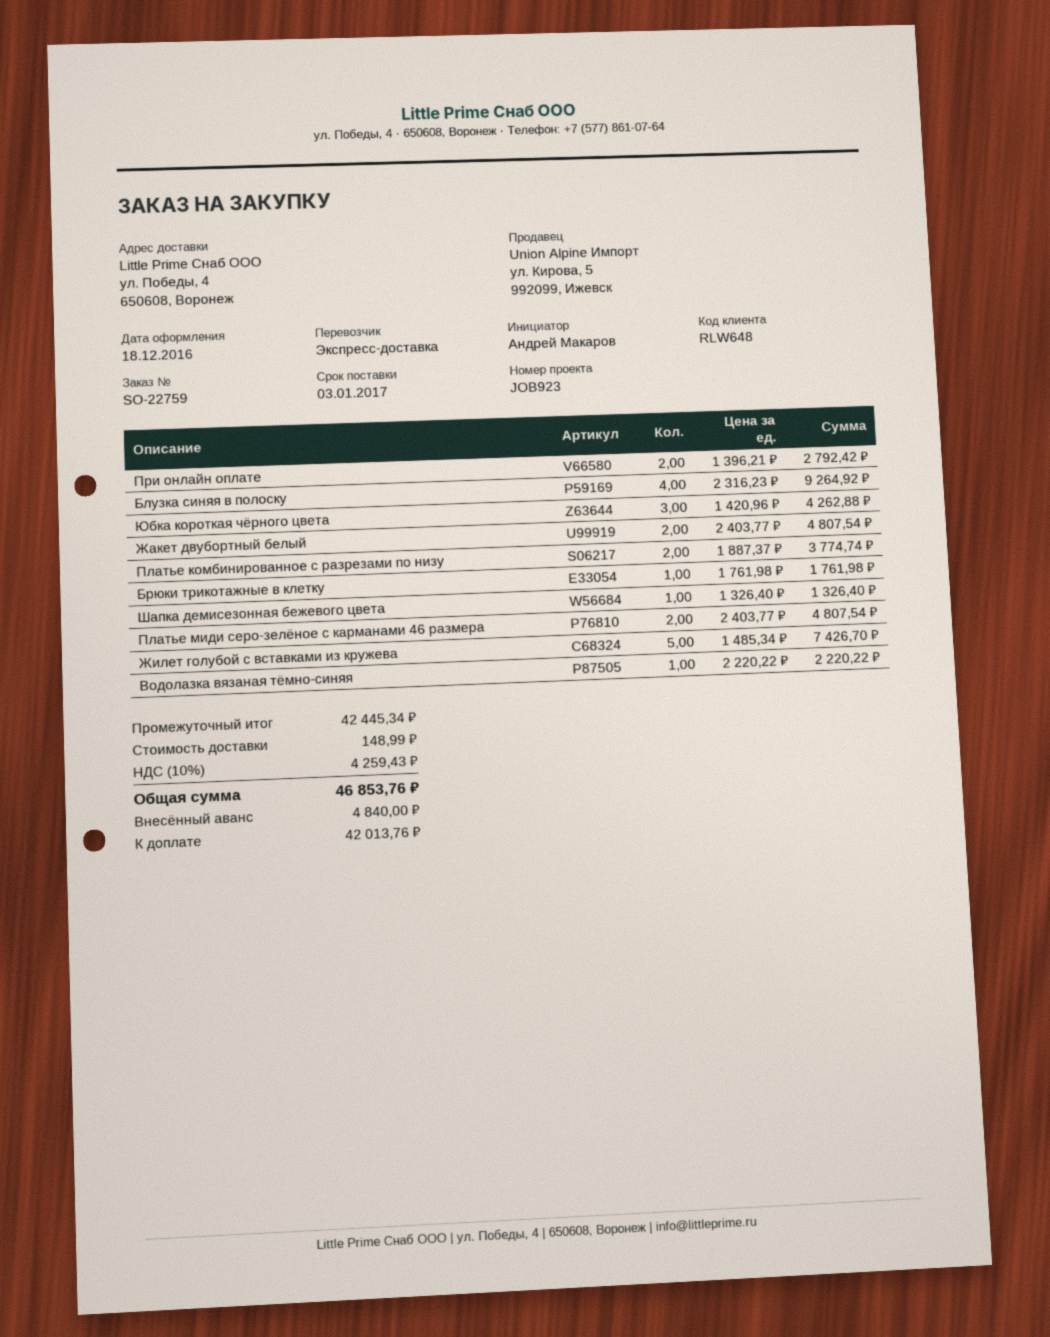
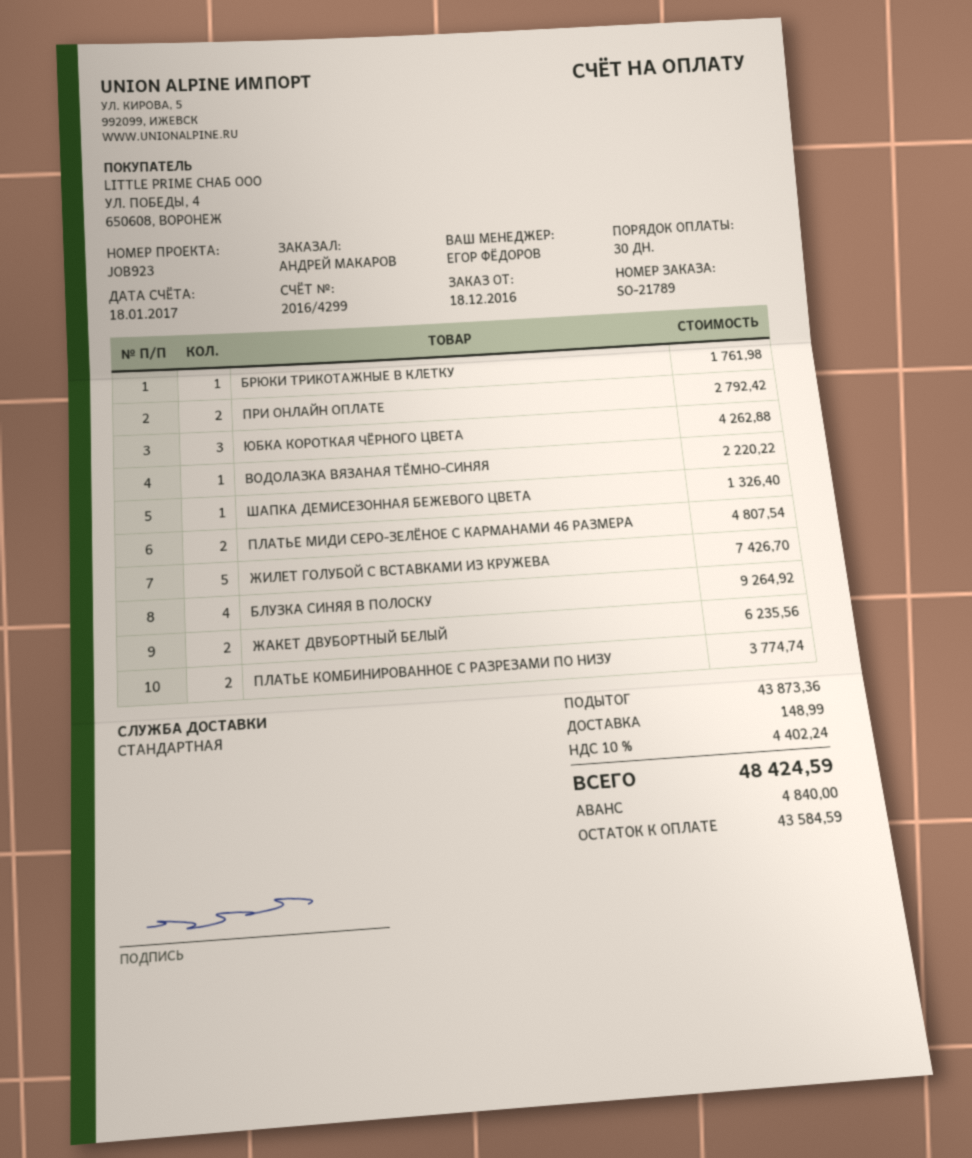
order number: SO-22759 -> SO-21789
shipping method: express -> standard
Жакет двубортный белый: 2 for 4807.54 -> 2 for 6235.56
subtotal: 42445.34 -> 43873.36
tax: 10% = 4259.43 -> 10% = 4402.24
total: 46853.76 -> 48424.59
balance: 42013.76 -> 43584.59

